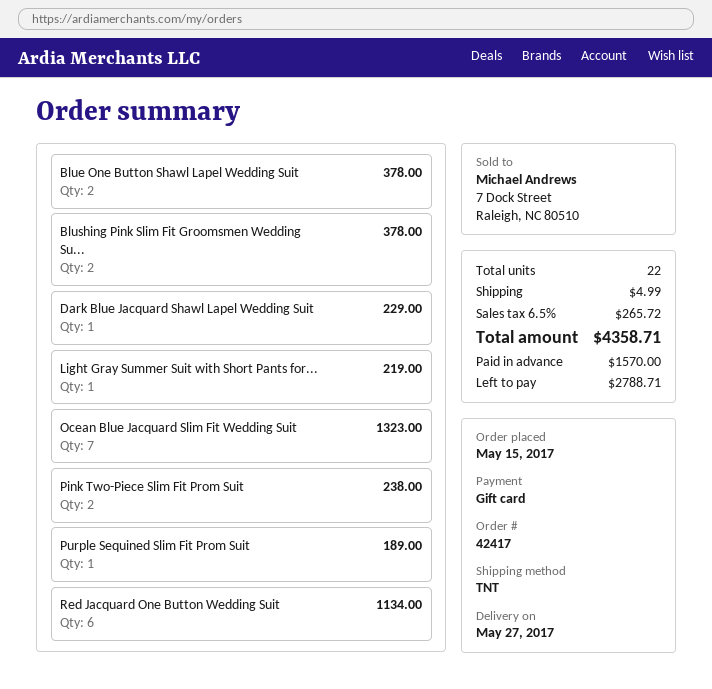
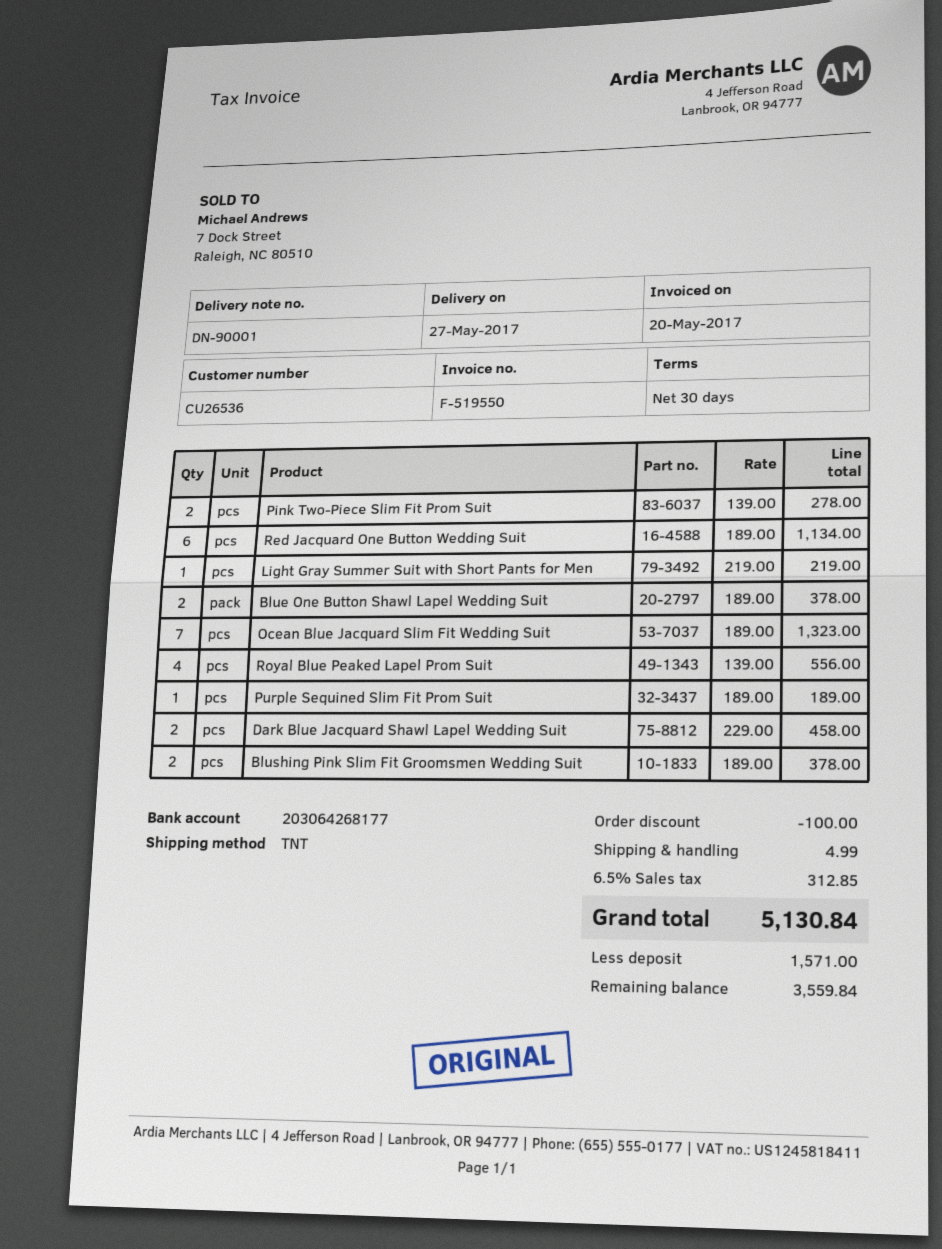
Dark Blue Jacquard Shawl Lapel Wedding Suit: 1 for 229.00 -> 2 for 458.00
Pink Two-Piece Slim Fit Prom Suit: 2 for 238.00 -> 2 for 278.00
Royal Blue Peaked Lapel Prom Suit: none -> 4 for 556.00
discount: none -> 100.00
tax: 6.5% = 265.72 -> 6.5% = 312.85
total: 4358.71 -> 5130.84
deposit: 1570.00 -> 1571.00
balance: 2788.71 -> 3559.84

